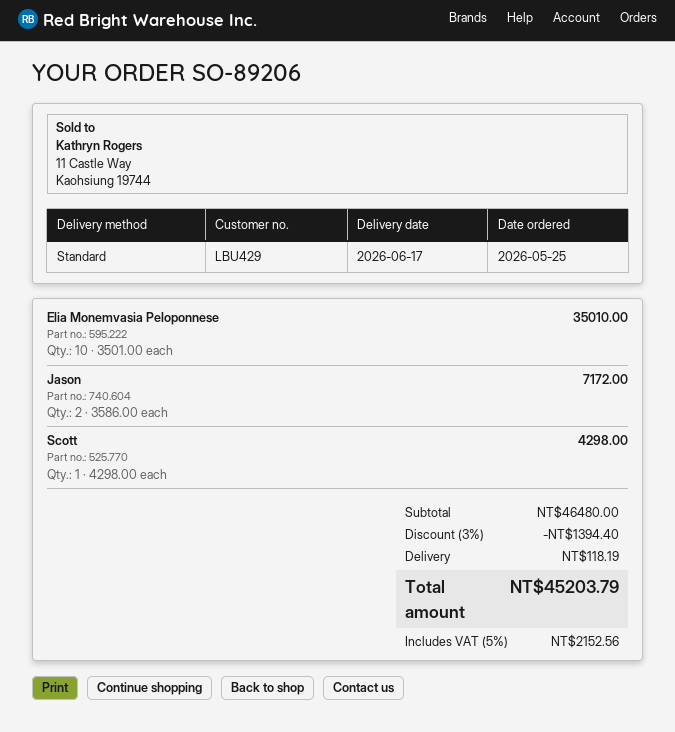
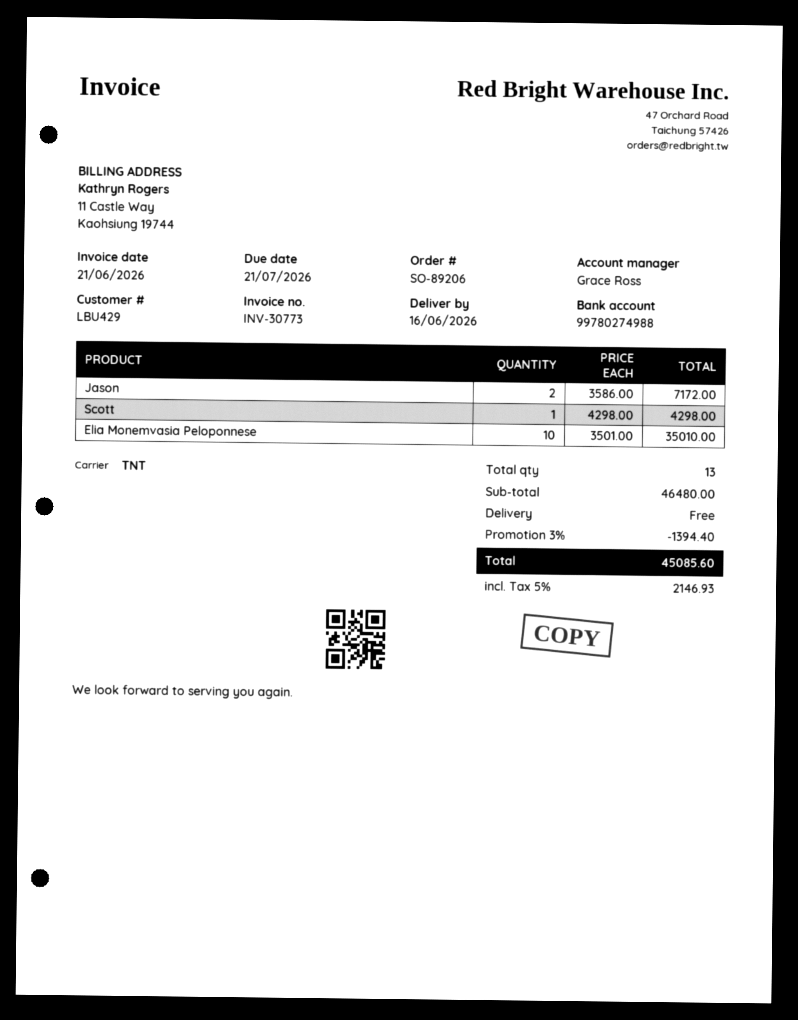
delivery date: 2026-06-17 -> 2026-06-16
shipping method: standard -> TNT
shipping: 118.19 -> 0.00
tax: 5% = 2152.56 -> 5% = 2146.93
total: 45203.79 -> 45085.60

